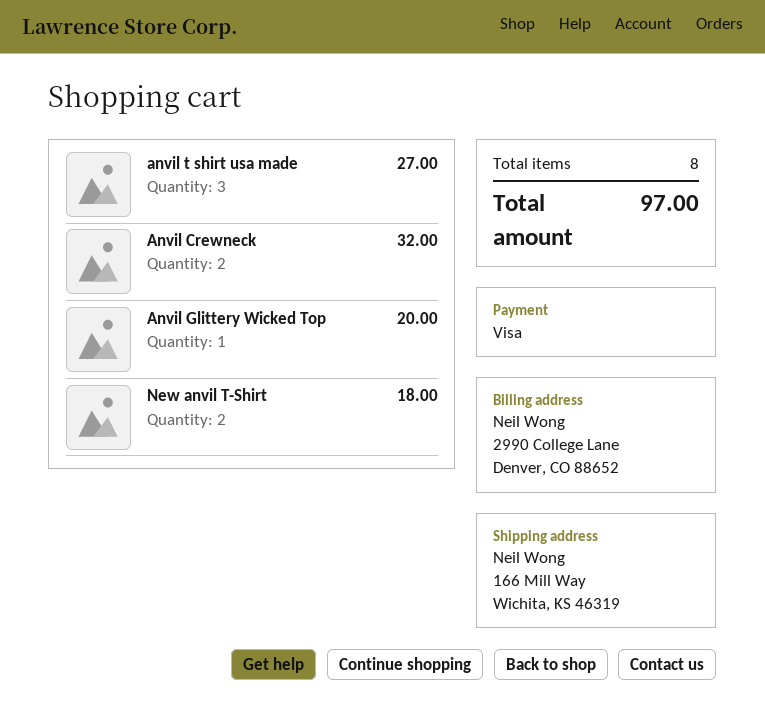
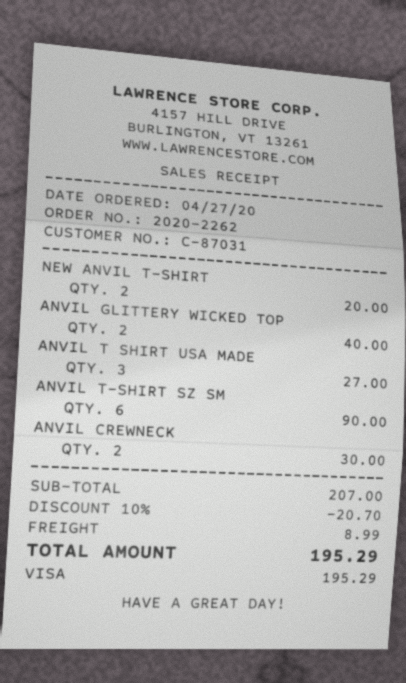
Anvil Crewneck: 2 for 32.00 -> 2 for 30.00
Anvil Glittery Wicked Top: 1 for 20.00 -> 2 for 40.00
New anvil T-Shirt: 2 for 18.00 -> 2 for 20.00
ANVIL T-SHIRT SZ SM: none -> 6 for 90.00
discount: none -> 10% = 20.70
shipping: none -> 8.99
total: 97.00 -> 195.29

